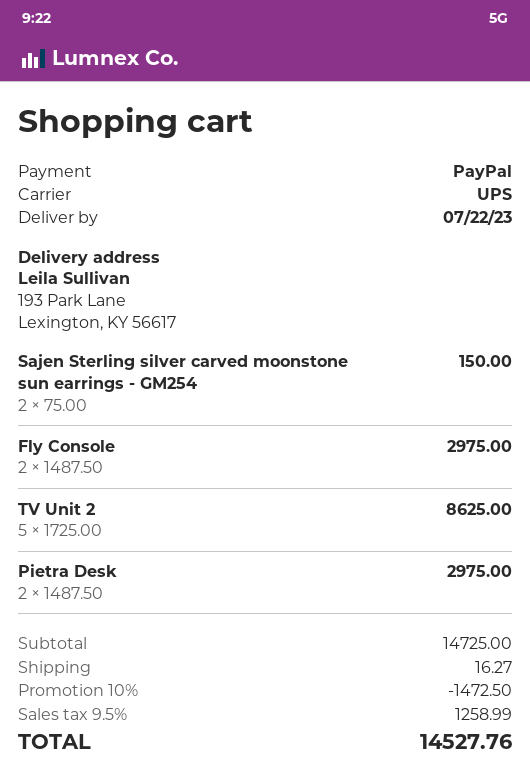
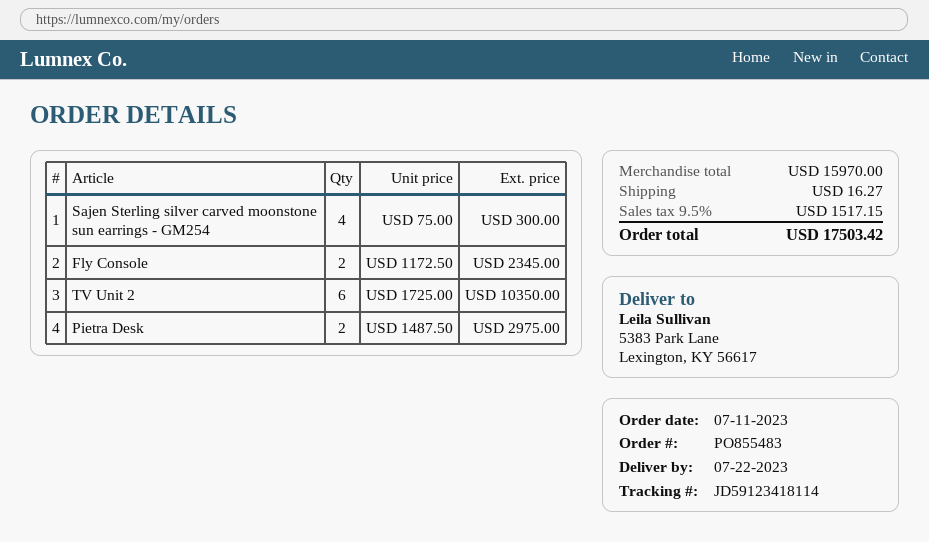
ship to: 193 Park Lane, Lexington, KY 56617 -> 5383 Park Lane, Lexington, KY 56617
Sajen Sterling silver carved moonstone sun earrings - GM254: 2 x 75.00 = 150.00 -> 4 x 75.00 = 300.00
Fly Console: 2 x 1487.50 = 2975.00 -> 2 x 1172.50 = 2345.00
TV Unit 2: 5 x 1725.00 = 8625.00 -> 6 x 1725.00 = 10350.00
subtotal: 14725.00 -> 15970.00
discount: 10% = 1472.50 -> none
tax: 9.5% = 1258.99 -> 9.5% = 1517.15
total: 14527.76 -> 17503.42

